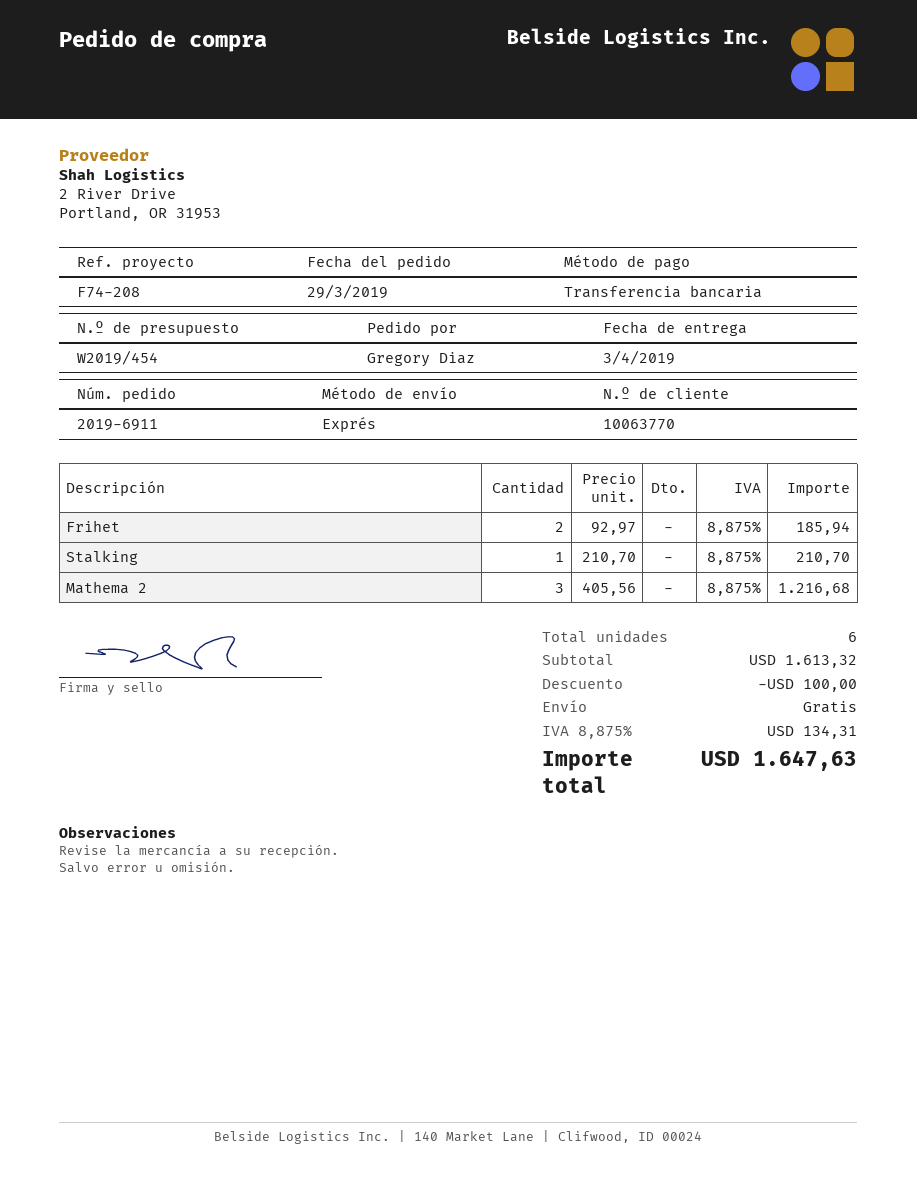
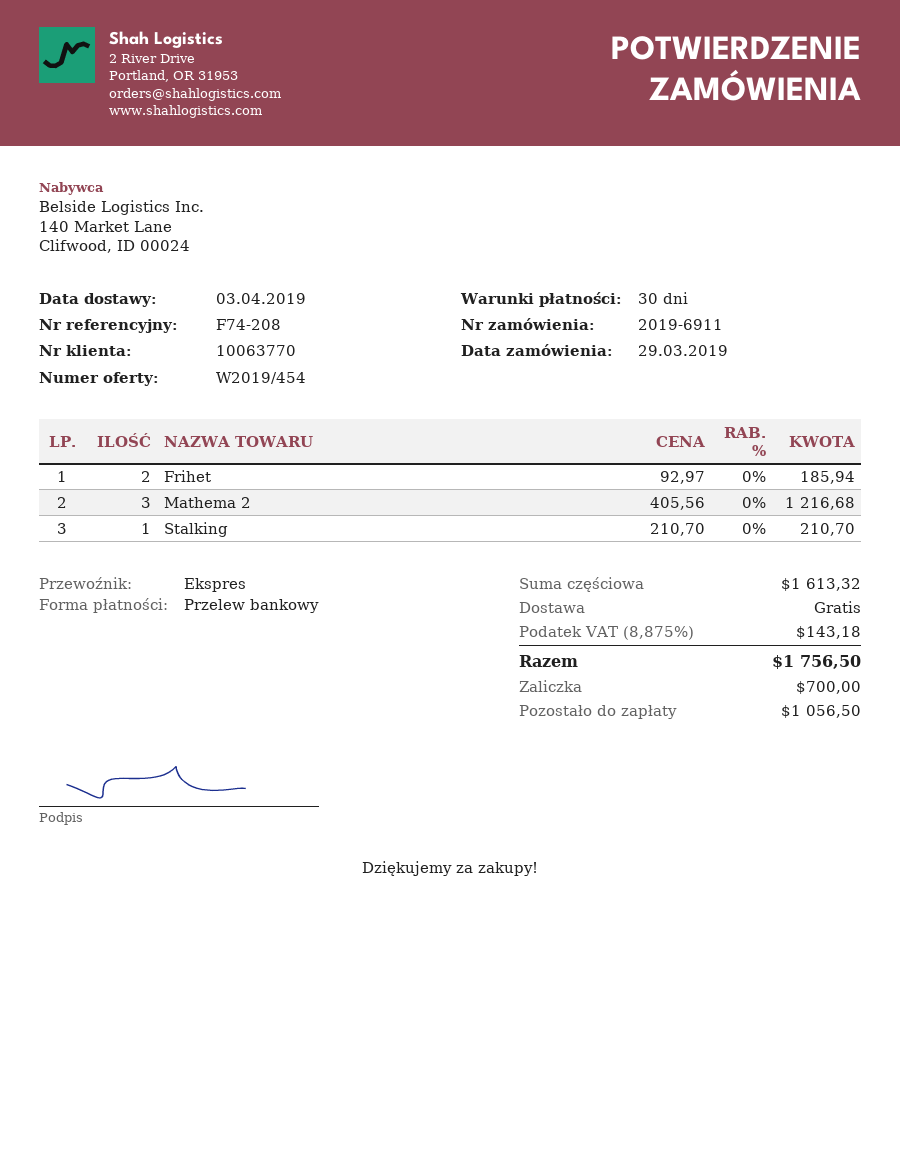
discount: 100.00 -> none
tax: 8.875% = 134.31 -> 8.875% = 143.18
total: 1647.63 -> 1756.50

